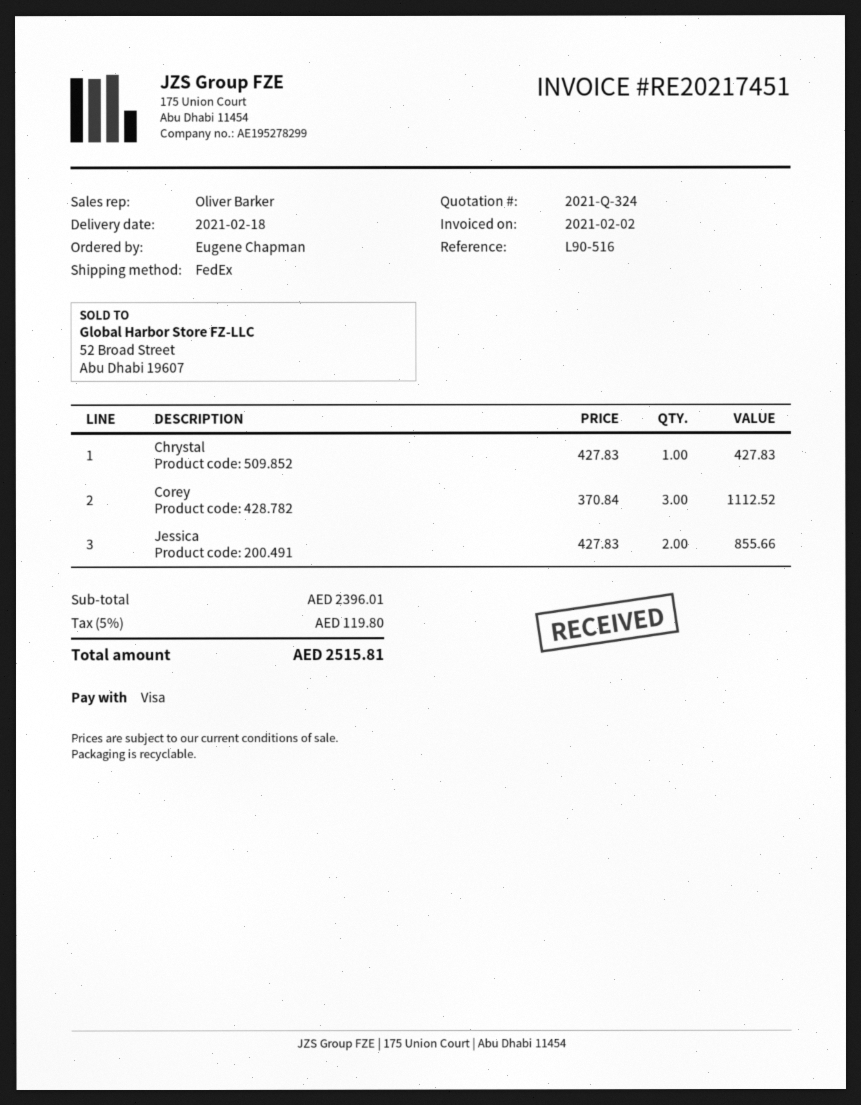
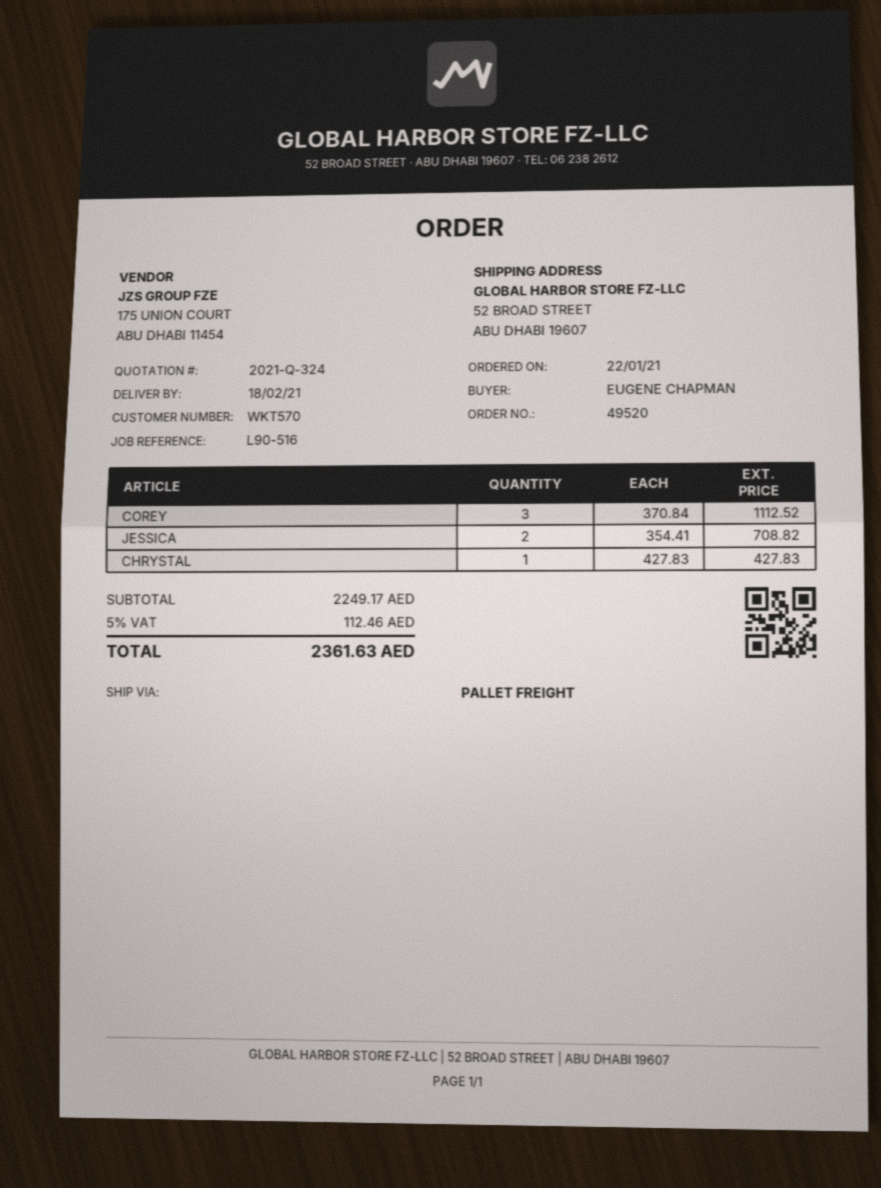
shipping method: FedEx -> pallet freight
Jessica: 2 x 427.83 = 855.66 -> 2 x 354.41 = 708.82
subtotal: 2396.01 -> 2249.17
tax: 5% = 119.80 -> 5% = 112.46
total: 2515.81 -> 2361.63

